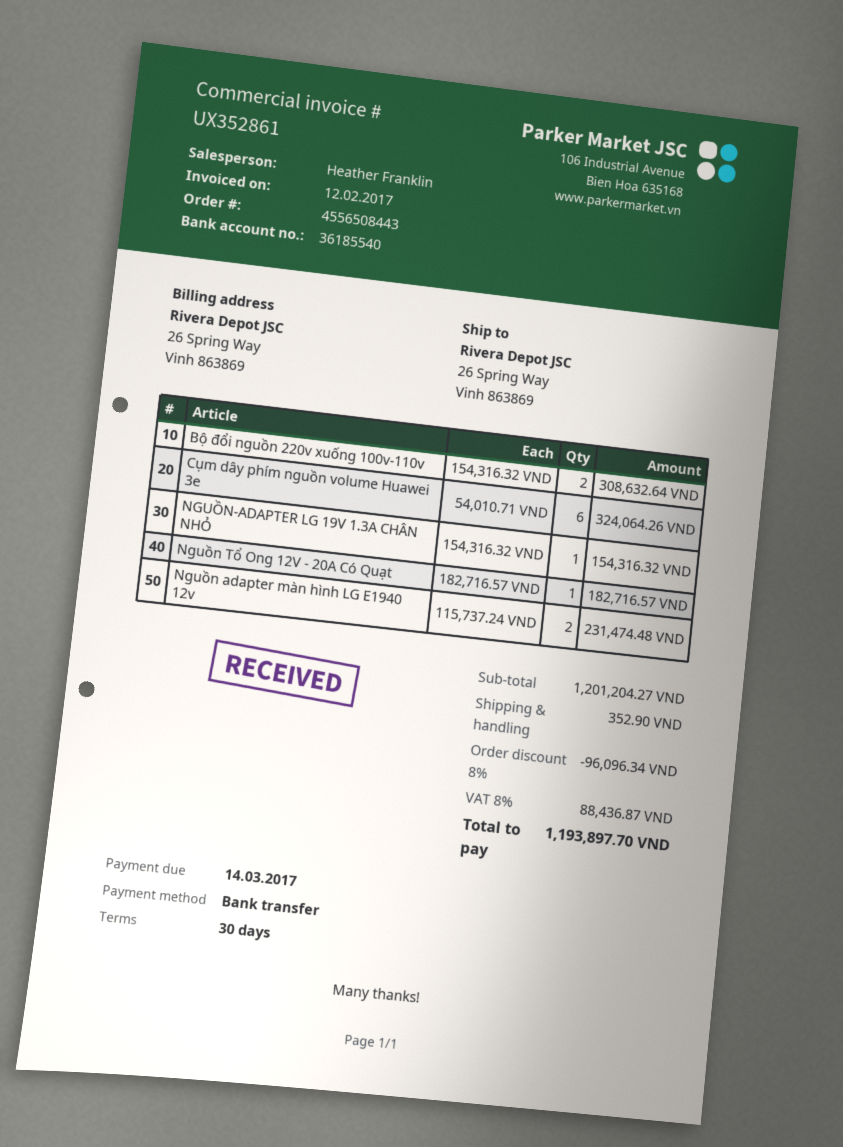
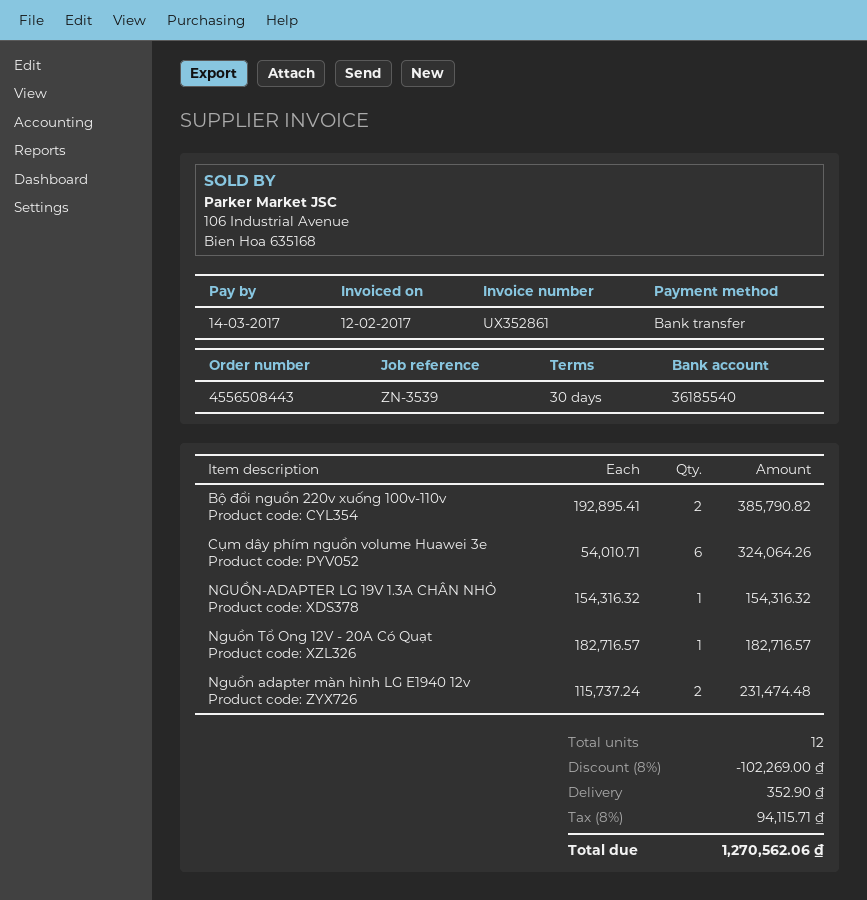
Bộ đổi nguồn 220v xuống 100v-110v: 2 x 154316.32 = 308632.64 -> 2 x 192895.41 = 385790.82
discount: 8% = 96096.34 -> 8% = 102269.00
tax: 8% = 88436.87 -> 8% = 94115.71
total: 1193897.70 -> 1270562.06

